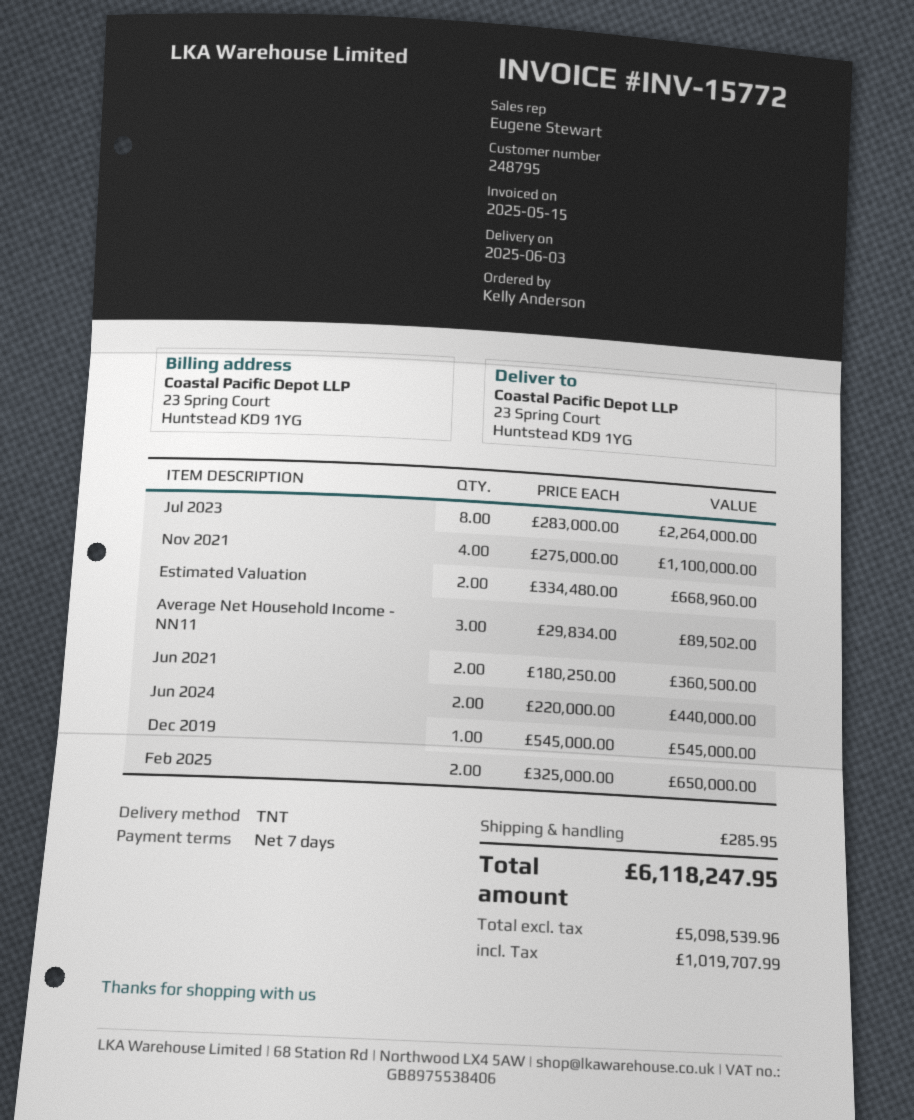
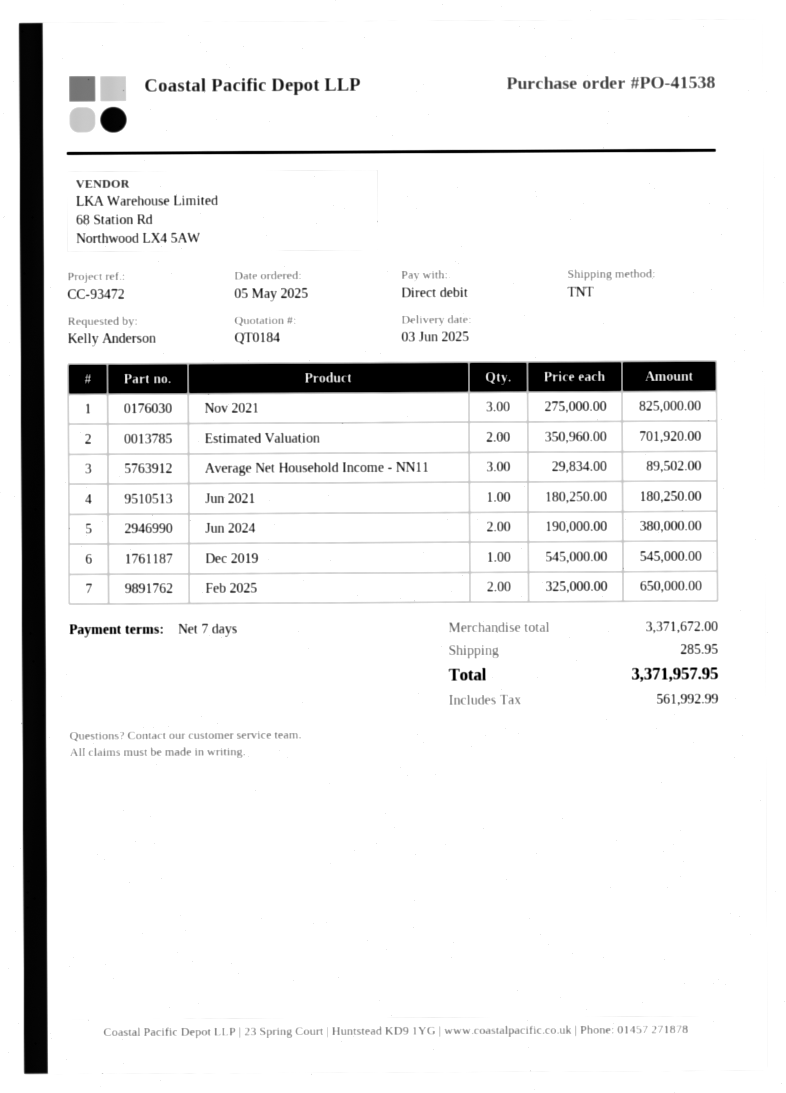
Jul 2023: 8 x 283000.00 = 2264000.00 -> none
Nov 2021: 4 x 275000.00 = 1100000.00 -> 3 x 275000.00 = 825000.00
Estimated Valuation: 2 x 334480.00 = 668960.00 -> 2 x 350960.00 = 701920.00
Jun 2021: 2 x 180250.00 = 360500.00 -> 1 x 180250.00 = 180250.00
Jun 2024: 2 x 220000.00 = 440000.00 -> 2 x 190000.00 = 380000.00
tax: 1019707.99 -> 561992.99
total: 6118247.95 -> 3371957.95

